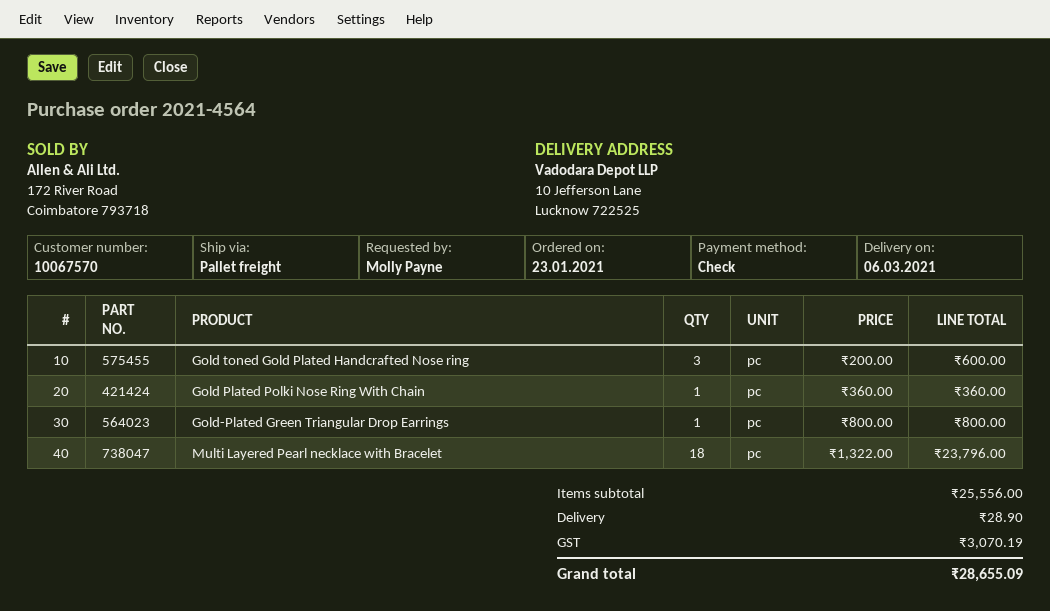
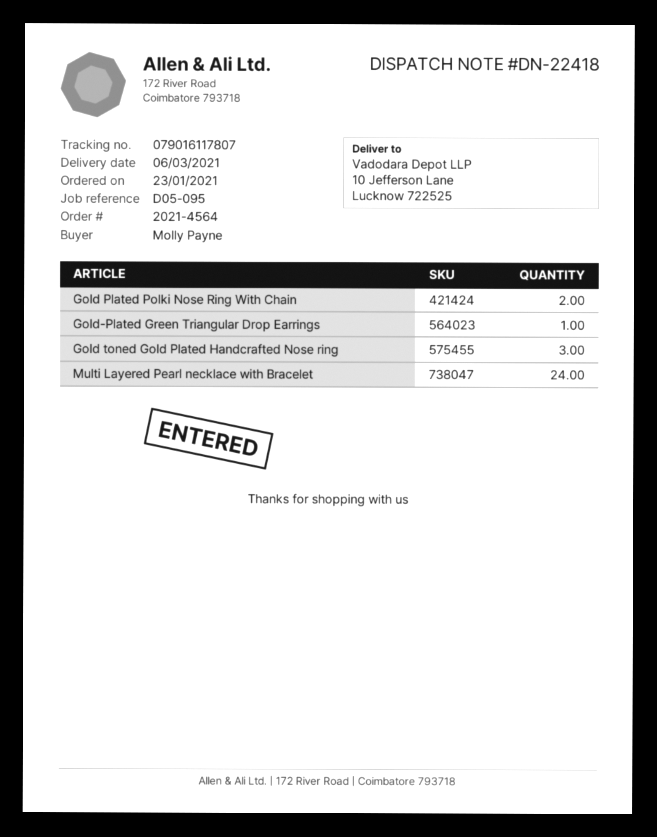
Gold Plated Polki Nose Ring With Chain: 1 -> 2
Multi Layered Pearl necklace with Bracelet: 18 -> 24

